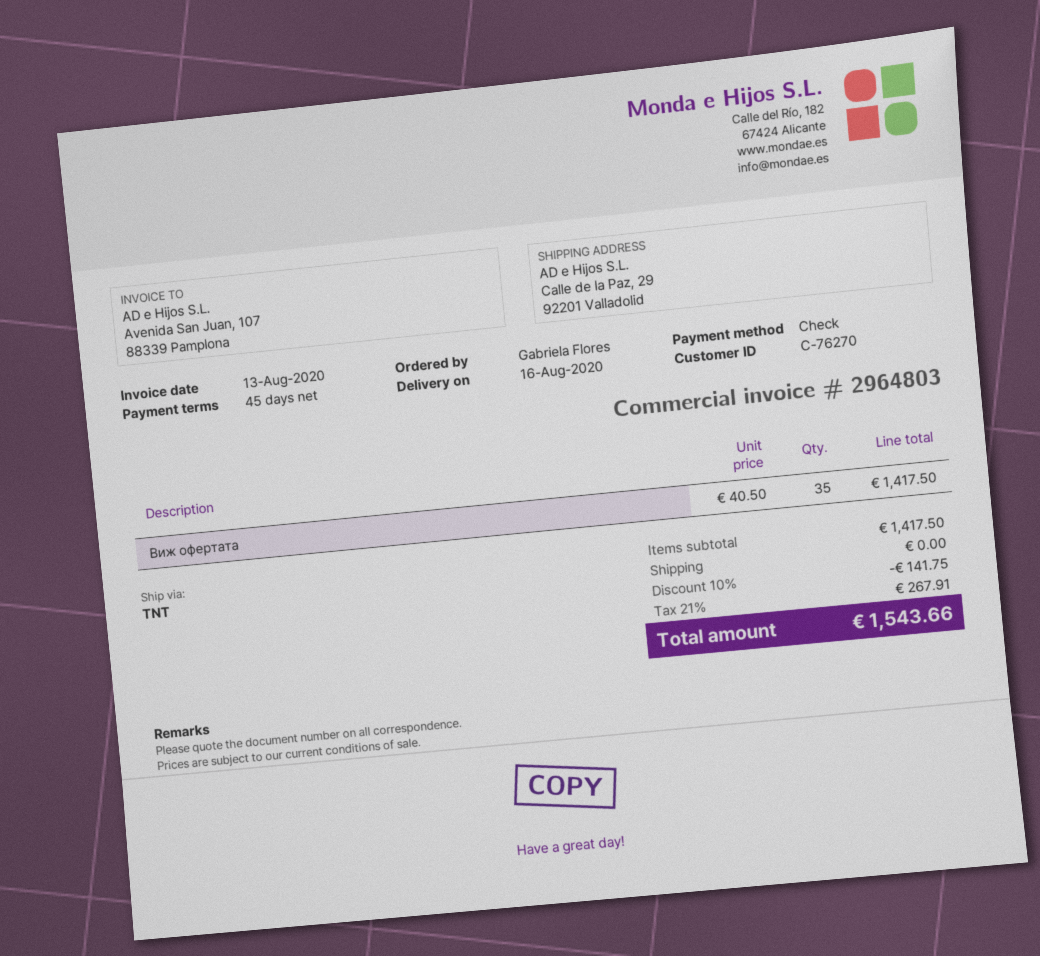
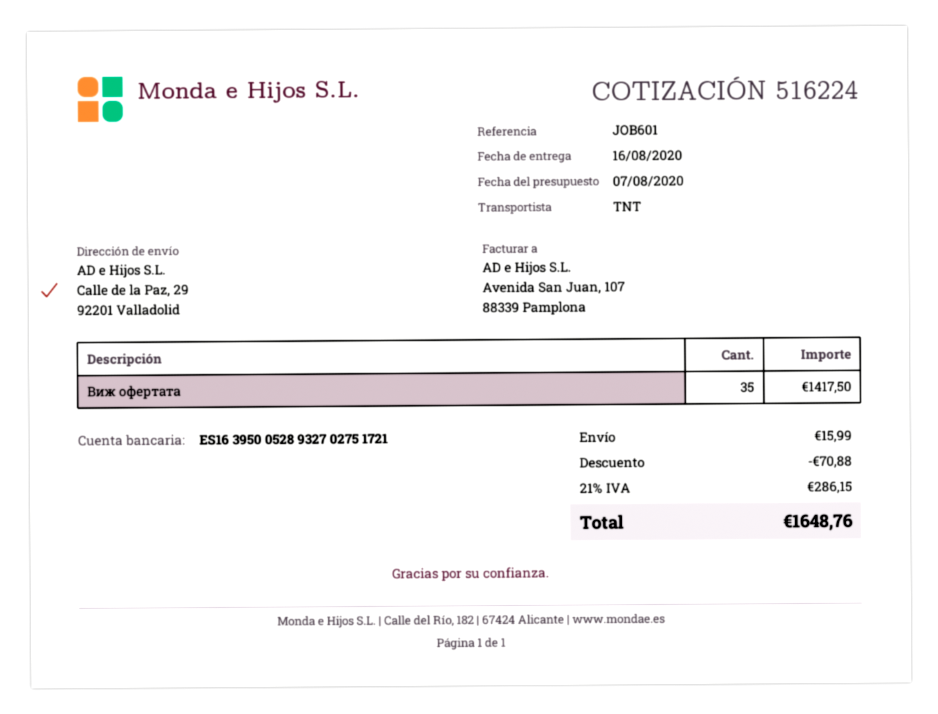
discount: 141.75 -> 70.88
shipping: 0.00 -> 15.99
tax: 21% = 267.91 -> 21% = 286.15
total: 1543.66 -> 1648.76

